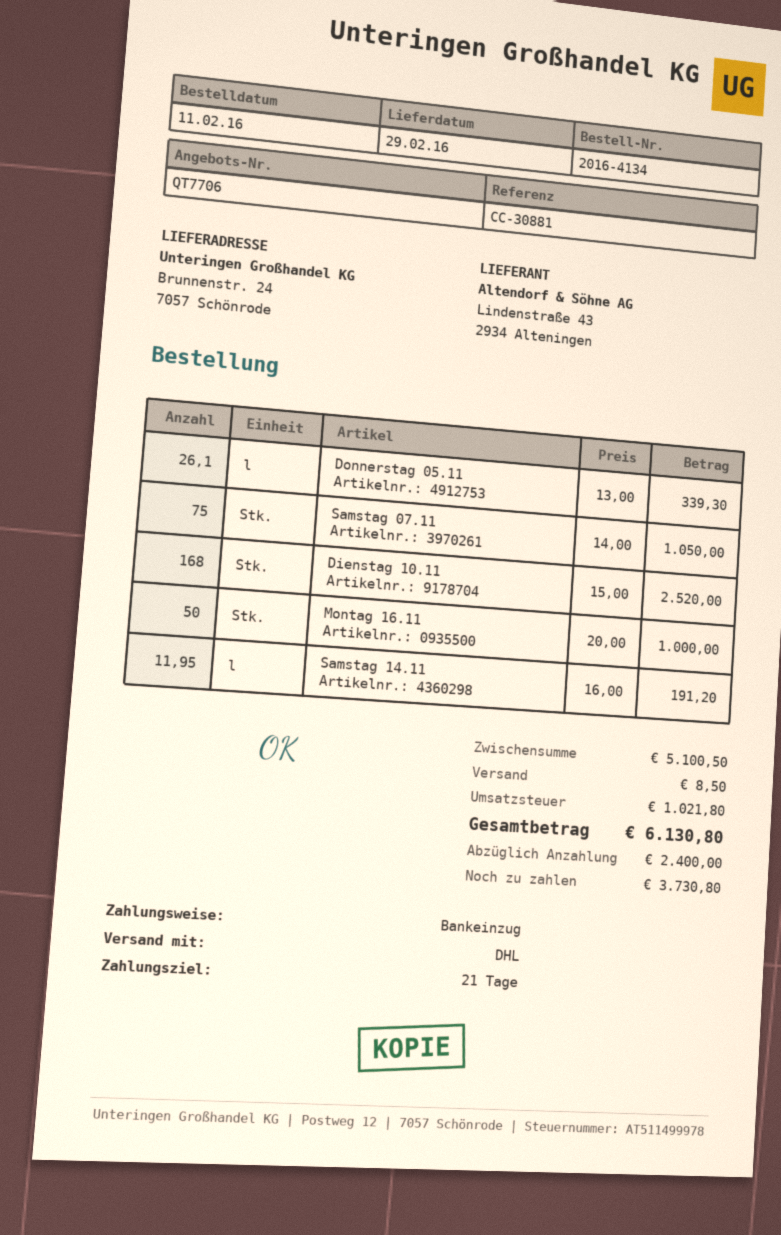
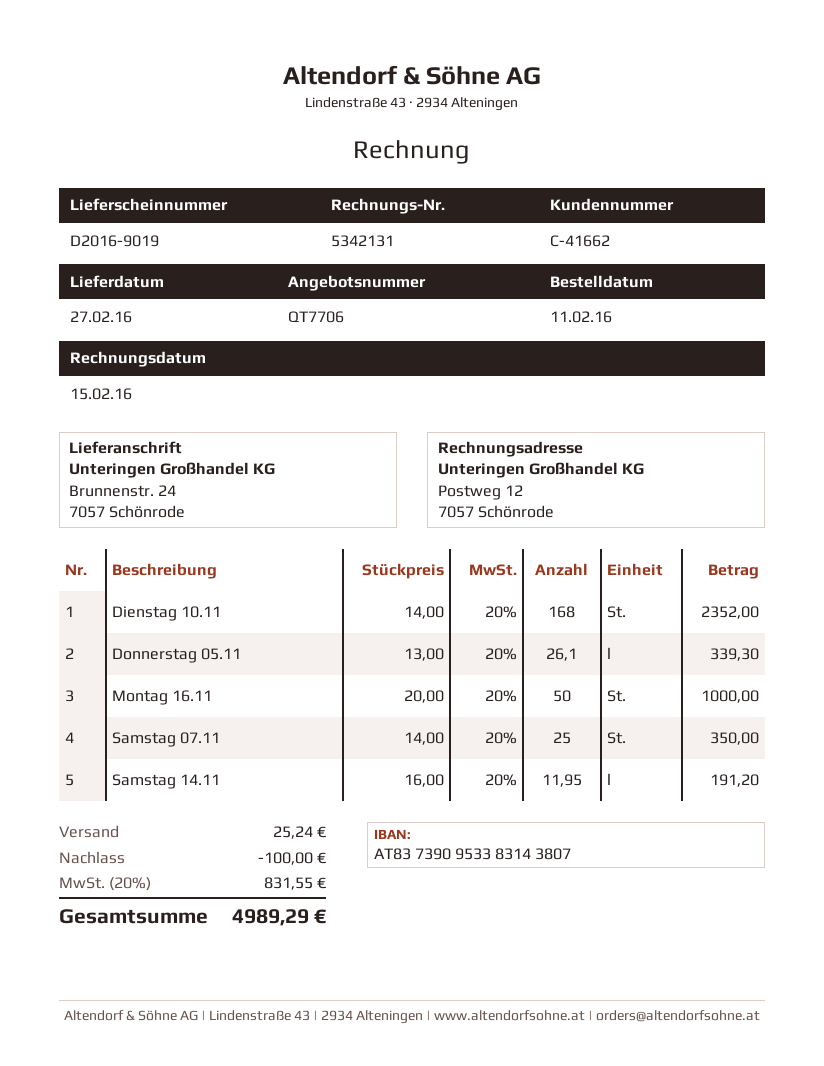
delivery date: 2016-02-29 -> 2016-02-27
Samstag 07.11: 75 x 14.00 = 1050.00 -> 25 x 14.00 = 350.00
Dienstag 10.11: 168 x 15.00 = 2520.00 -> 168 x 14.00 = 2352.00
discount: none -> 100.00
shipping: 8.50 -> 25.24
tax: 1021.80 -> 831.55
total: 6130.80 -> 4989.29

